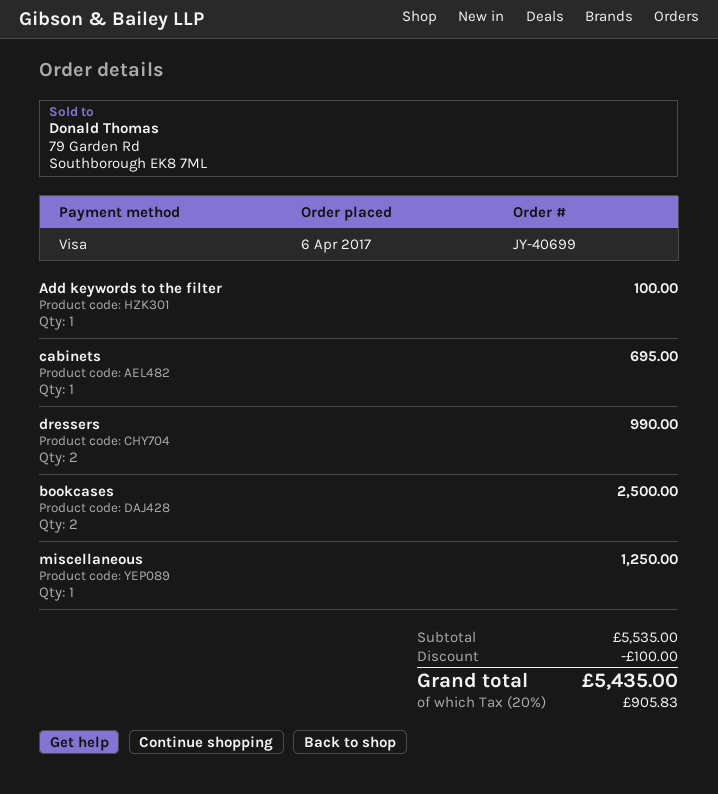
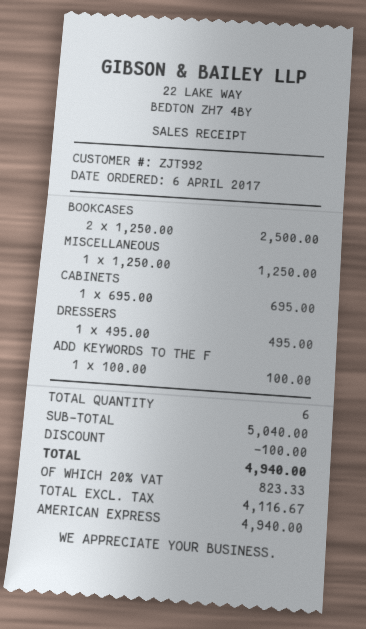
payment method: Visa -> American Express
dressers: 2 for 990.00 -> 1 for 495.00
subtotal: 5535.00 -> 5040.00
tax: 20% = 905.83 -> 20% = 823.33
total: 5435.00 -> 4940.00

